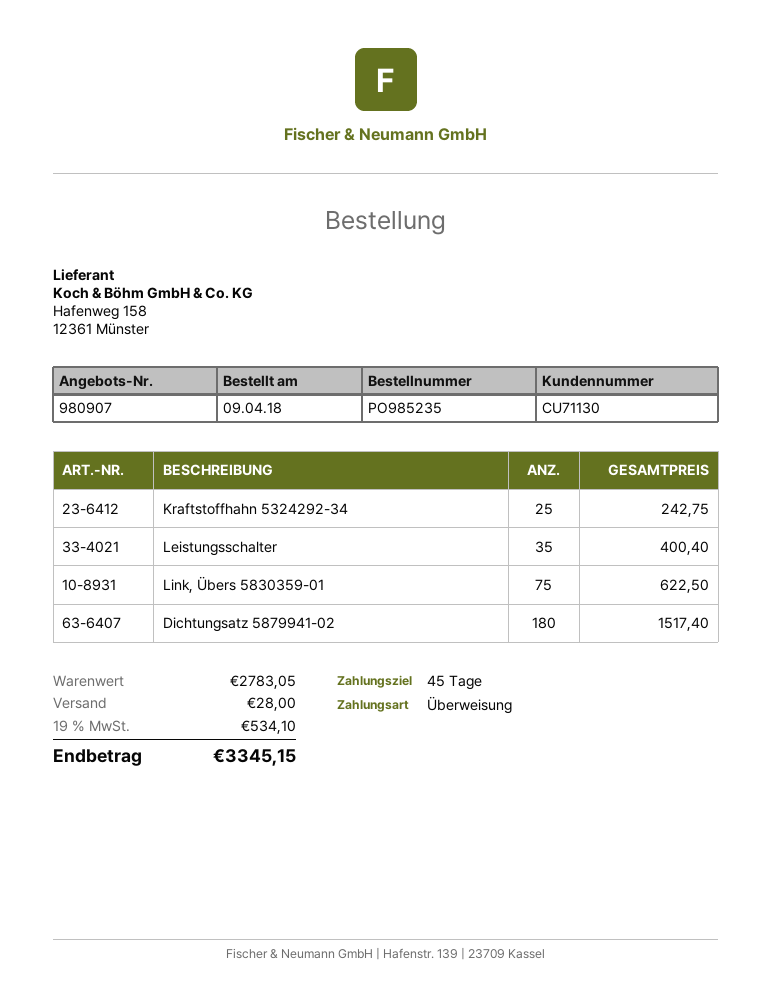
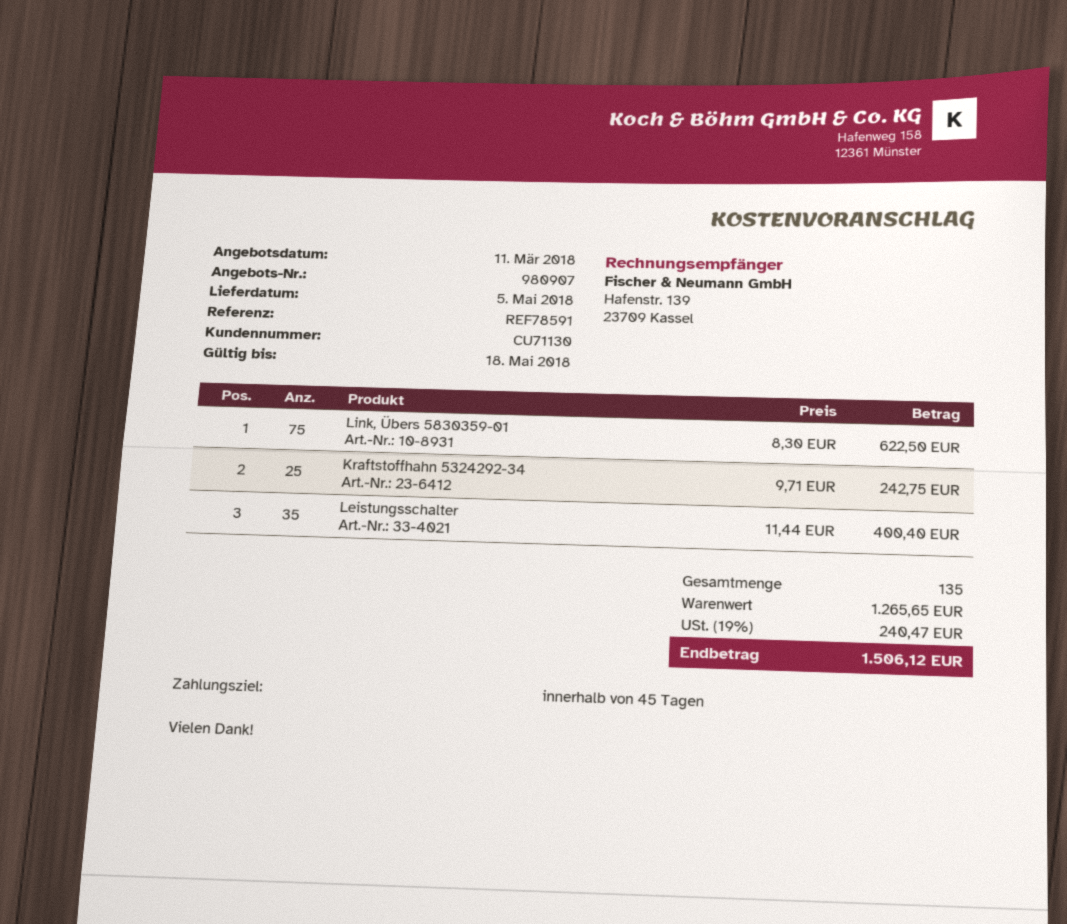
Dichtungsatz 5879941-02: 180 for 1517.40 -> none
subtotal: 2783.05 -> 1265.65
shipping: 28.00 -> none
tax: 19% = 534.10 -> 19% = 240.47
total: 3345.15 -> 1506.12

